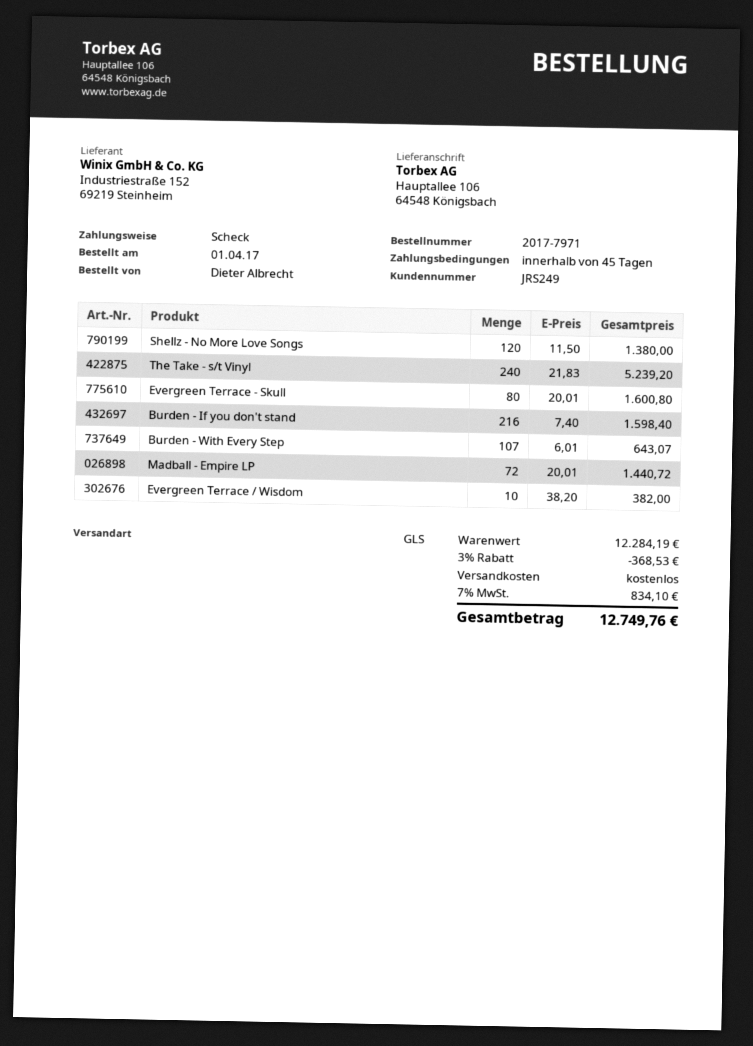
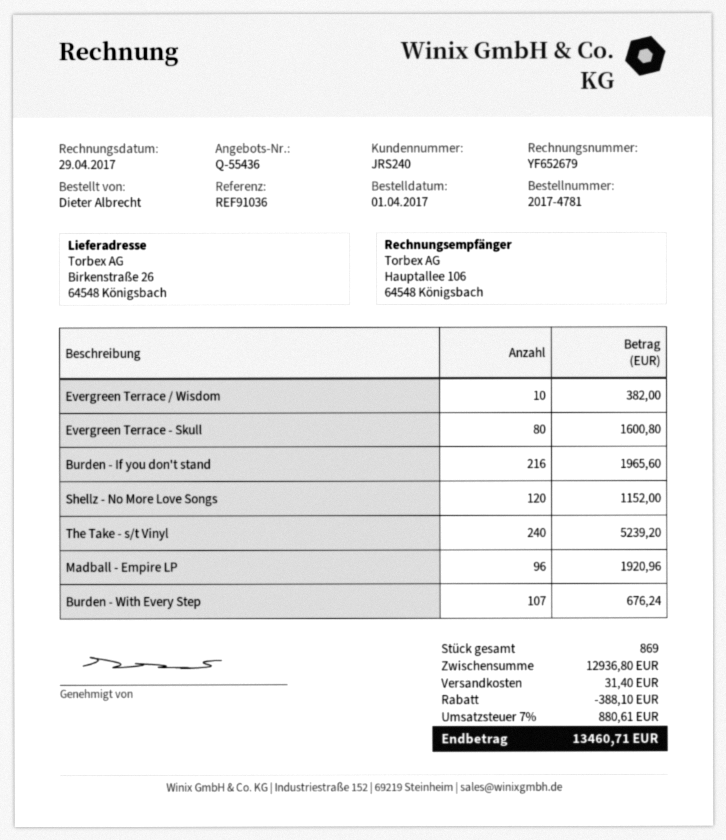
order number: 2017-7971 -> 2017-4781
customer number: JRS249 -> JRS240
ship to: Hauptallee 106, 64548 Königsbach -> Birkenstraße 26, 64548 Königsbach
Shellz - No More Love Songs: 120 for 1380.00 -> 120 for 1152.00
Burden - If you don't stand: 216 for 1598.40 -> 216 for 1965.60
Burden - With Every Step: 107 for 643.07 -> 107 for 676.24
Madball - Empire LP: 72 for 1440.72 -> 96 for 1920.96
subtotal: 12284.19 -> 12936.80
discount: 368.53 -> 388.10
shipping: 0.00 -> 31.40
tax: 7% = 834.10 -> 7% = 880.61
total: 12749.76 -> 13460.71

